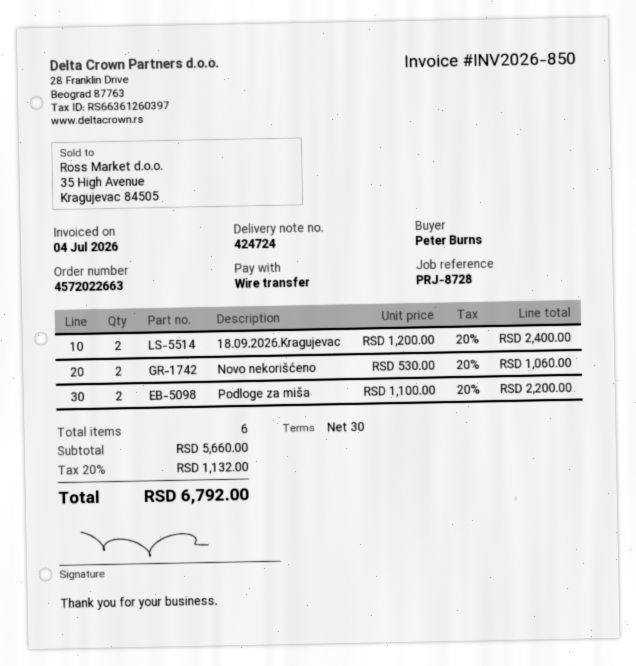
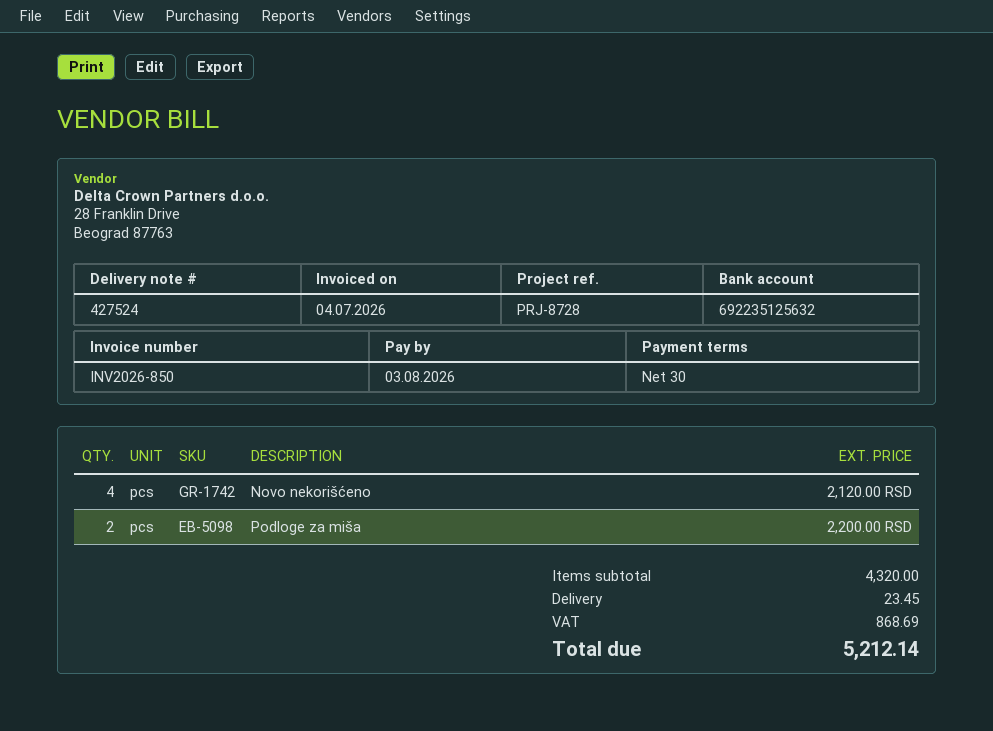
delivery note number: 424724 -> 427524
18.09.2026.Kragujevac: 2 for 2400.00 -> none
Novo nekorišćeno: 2 for 1060.00 -> 4 for 2120.00
subtotal: 5660.00 -> 4320.00
shipping: none -> 23.45
tax: 1132.00 -> 868.69
total: 6792.00 -> 5212.14

